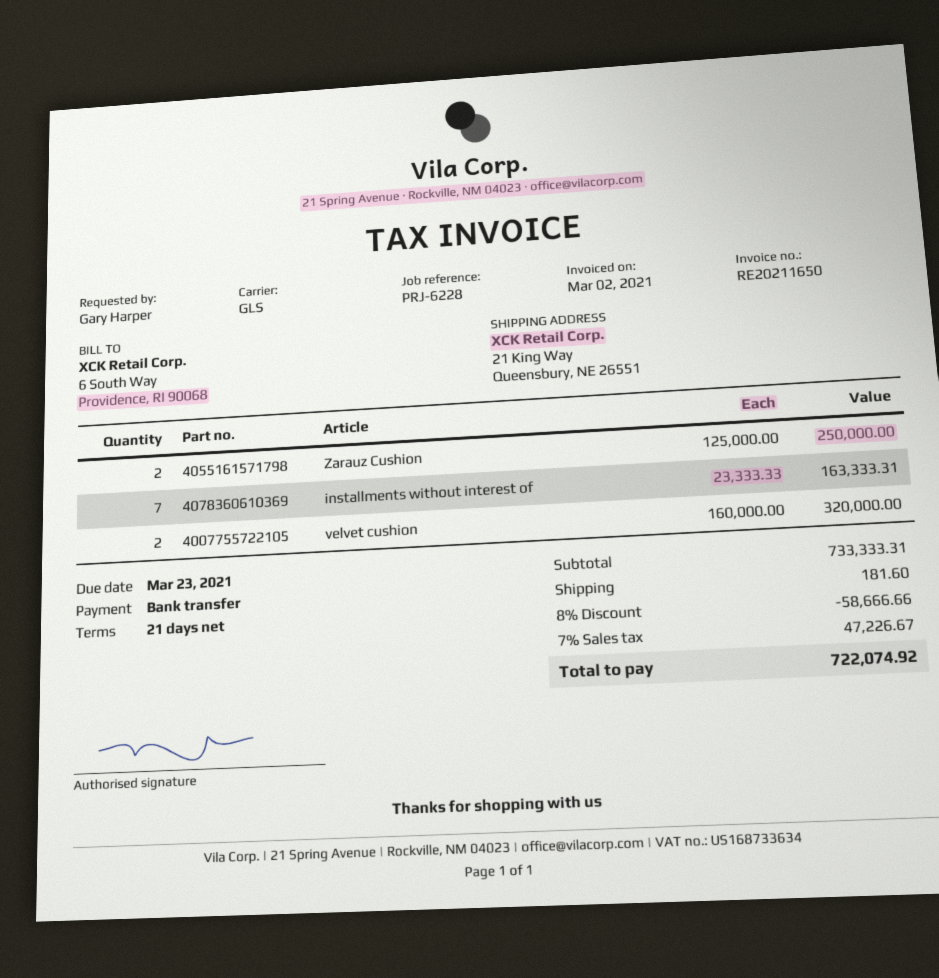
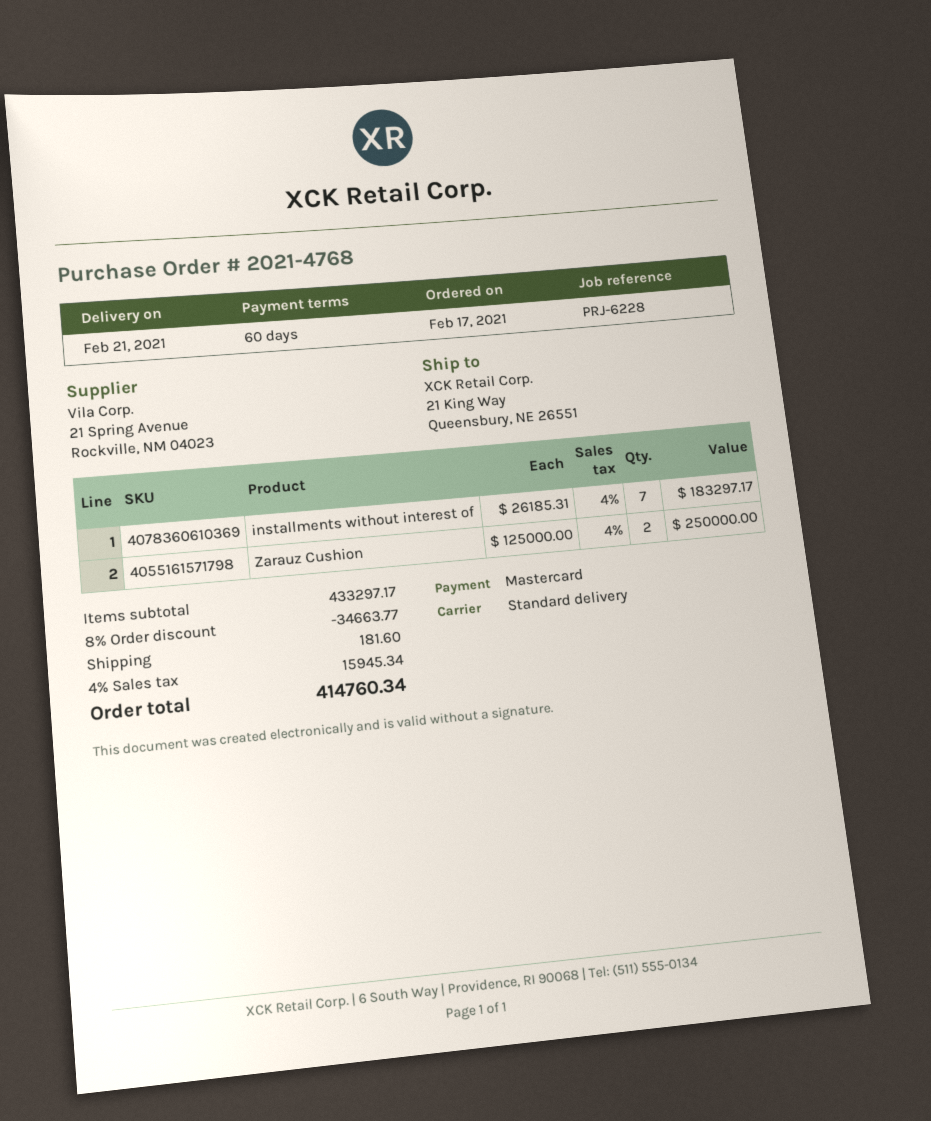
payment terms: 21 days -> 60 days
payment method: bank transfer -> Mastercard
shipping method: GLS -> standard
installments without interest of: 7 x 23333.33 = 163333.31 -> 7 x 26185.31 = 183297.17
velvet cushion: 2 x 160000.00 = 320000.00 -> none
subtotal: 733333.31 -> 433297.17
discount: 8% = 58666.66 -> 8% = 34663.77
tax: 7% = 47226.67 -> 4% = 15945.34
total: 722074.92 -> 414760.34

